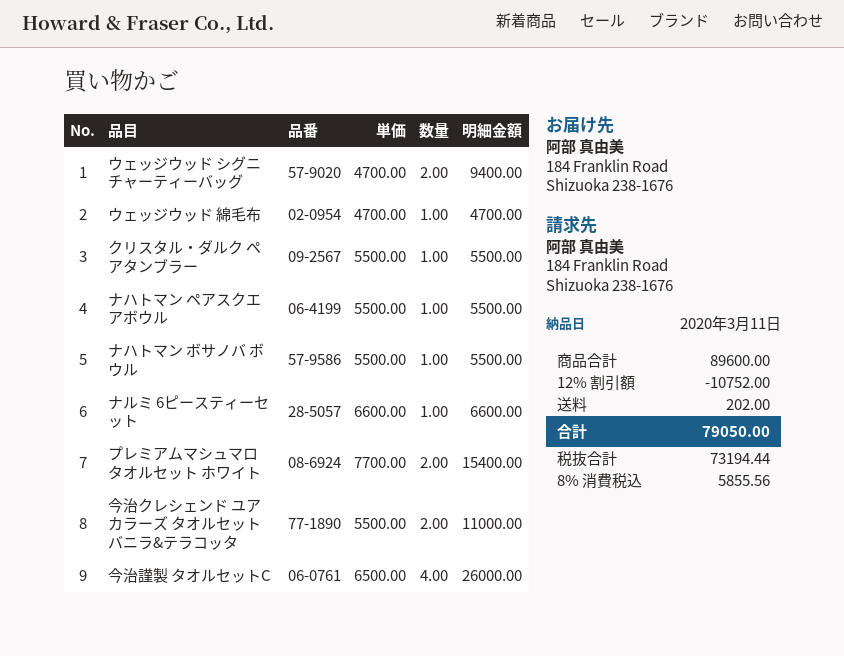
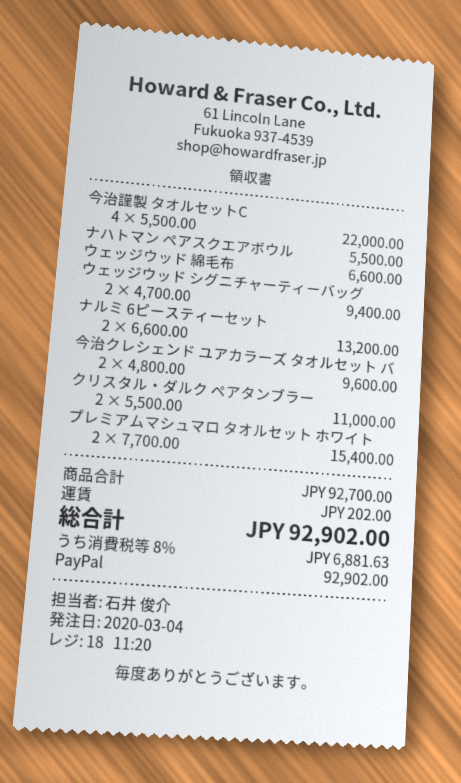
ウェッジウッド 綿毛布: 1 x 4700.00 = 4700.00 -> 1 x 6600.00 = 6600.00
クリスタル・ダルク ペアタンブラー: 1 x 5500.00 = 5500.00 -> 2 x 5500.00 = 11000.00
ナハトマン ボサノバ ボウル: 1 x 5500.00 = 5500.00 -> none
ナルミ 6ピースティーセット: 1 x 6600.00 = 6600.00 -> 2 x 6600.00 = 13200.00
今治クレシェンド ユアカラーズ タオルセット バニラ&テラコッタ: 2 x 5500.00 = 11000.00 -> 2 x 4800.00 = 9600.00
今治謹製 タオルセットC: 4 x 6500.00 = 26000.00 -> 4 x 5500.00 = 22000.00
subtotal: 89600.00 -> 92700.00
discount: 12% = 10752.00 -> none
tax: 8% = 5855.56 -> 8% = 6881.63
total: 79050.00 -> 92902.00

